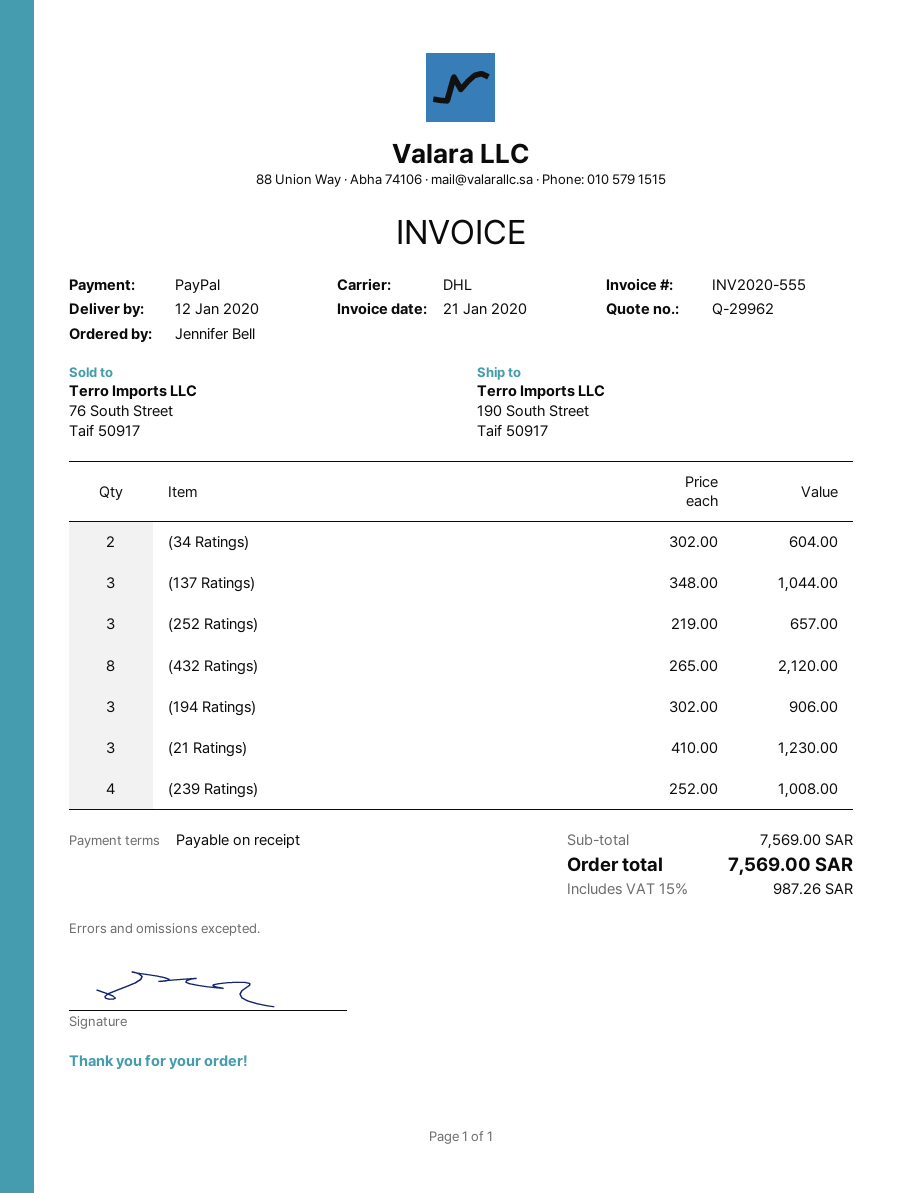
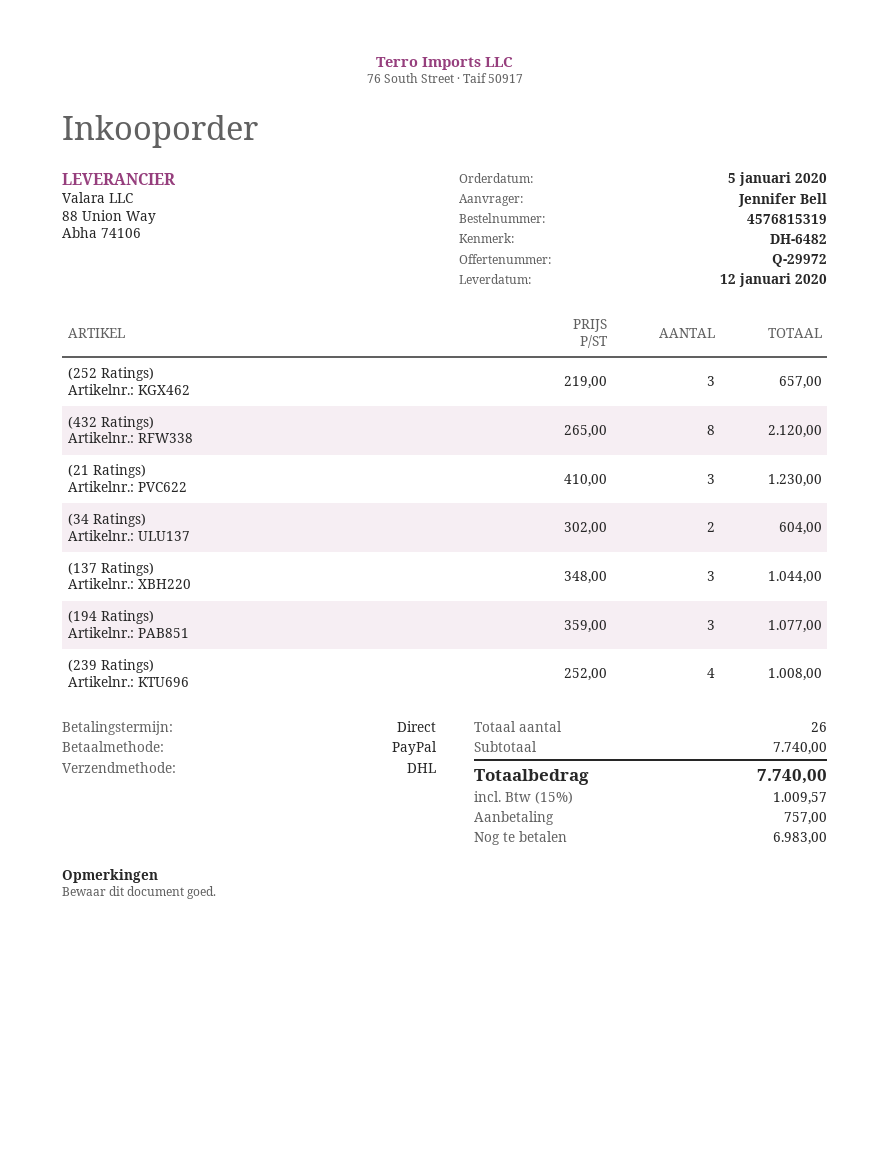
quote number: Q-29962 -> Q-29972
(194 Ratings): 3 x 302.00 = 906.00 -> 3 x 359.00 = 1077.00
subtotal: 7569.00 -> 7740.00
tax: 15% = 987.26 -> 15% = 1009.57
total: 7569.00 -> 7740.00

